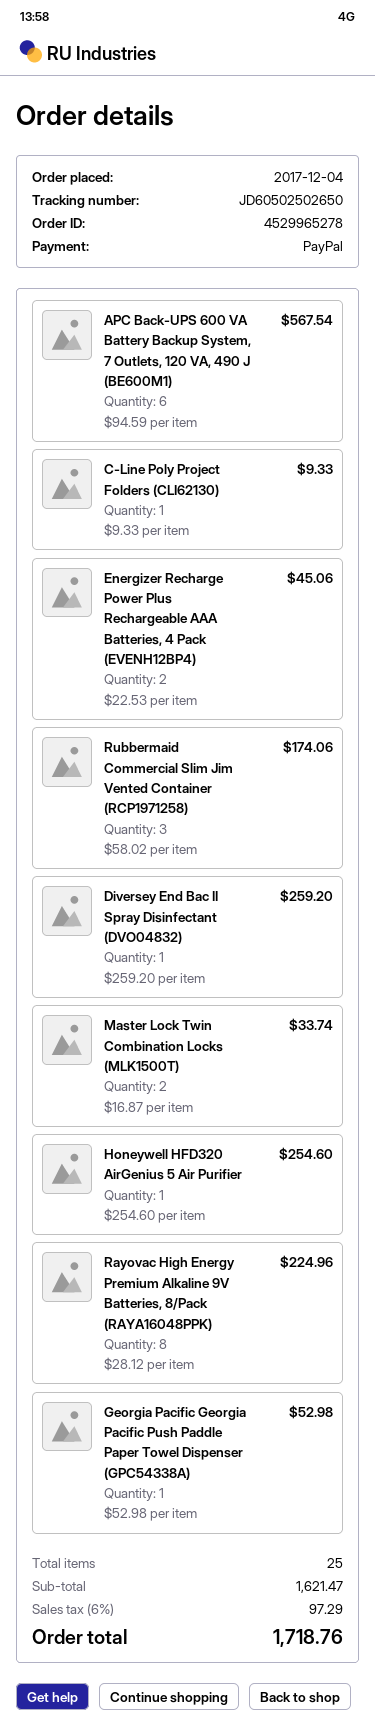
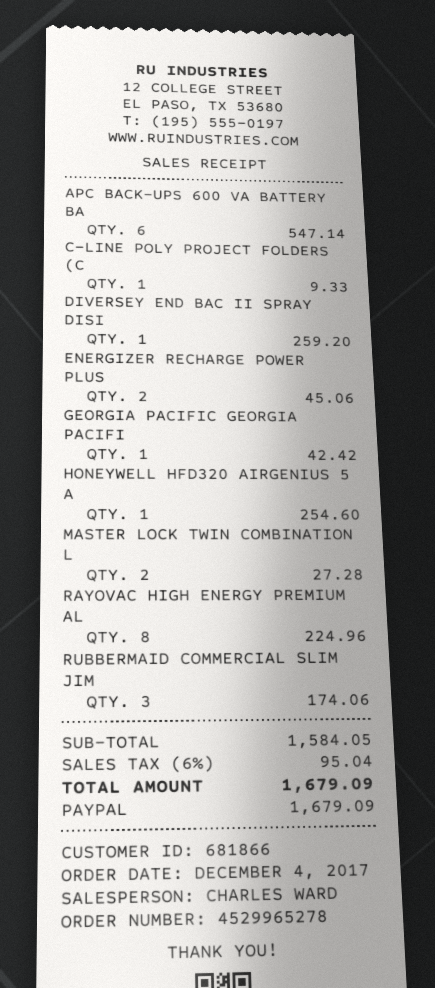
APC Back-UPS 600 VA Battery Backup System, 7 Outlets, 120 VA, 490 J (BE600M1): 6 for 567.54 -> 6 for 547.14
Master Lock Twin Combination Locks (MLK1500T): 2 for 33.74 -> 2 for 27.28
Georgia Pacific Georgia Pacific Push Paddle Paper Towel Dispenser (GPC54338A): 1 for 52.98 -> 1 for 42.42
subtotal: 1621.47 -> 1584.05
tax: 6% = 97.29 -> 6% = 95.04
total: 1718.76 -> 1679.09

